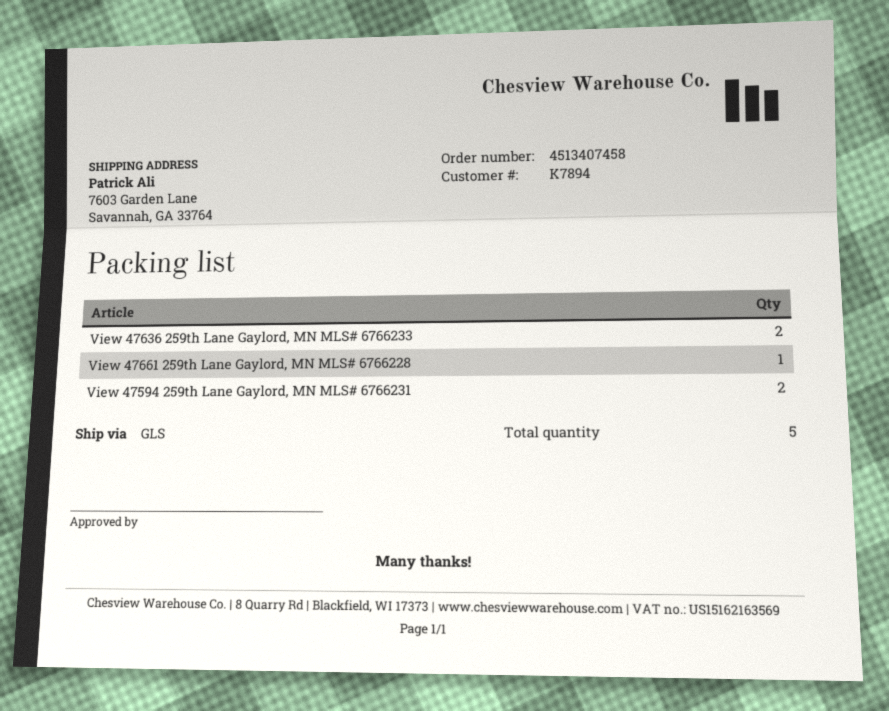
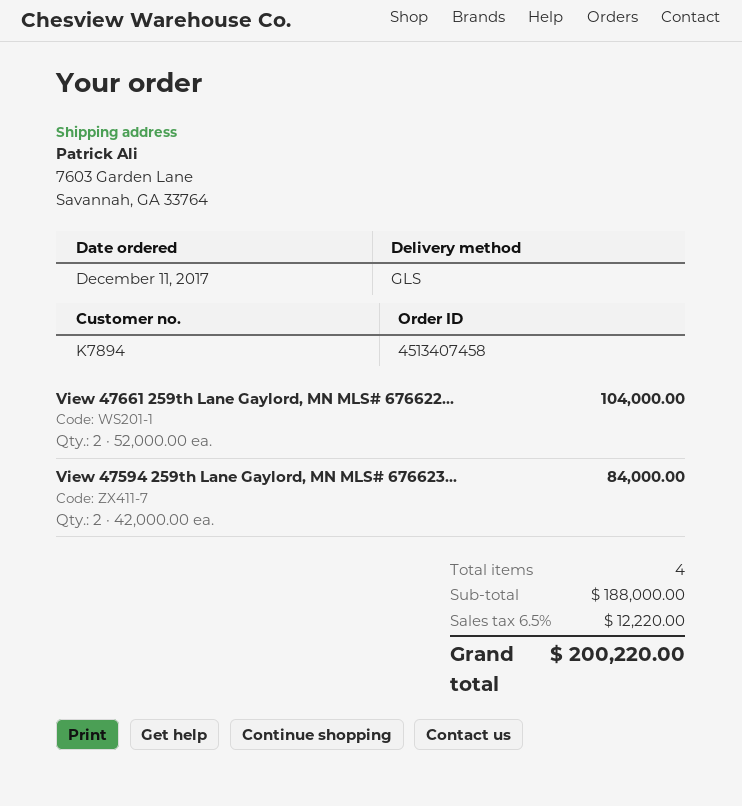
View 47636 259th Lane Gaylord, MN MLS# 6766233: 2 -> none
View 47661 259th Lane Gaylord, MN MLS# 6766228: 1 -> 2
total quantity: 5 -> 4

